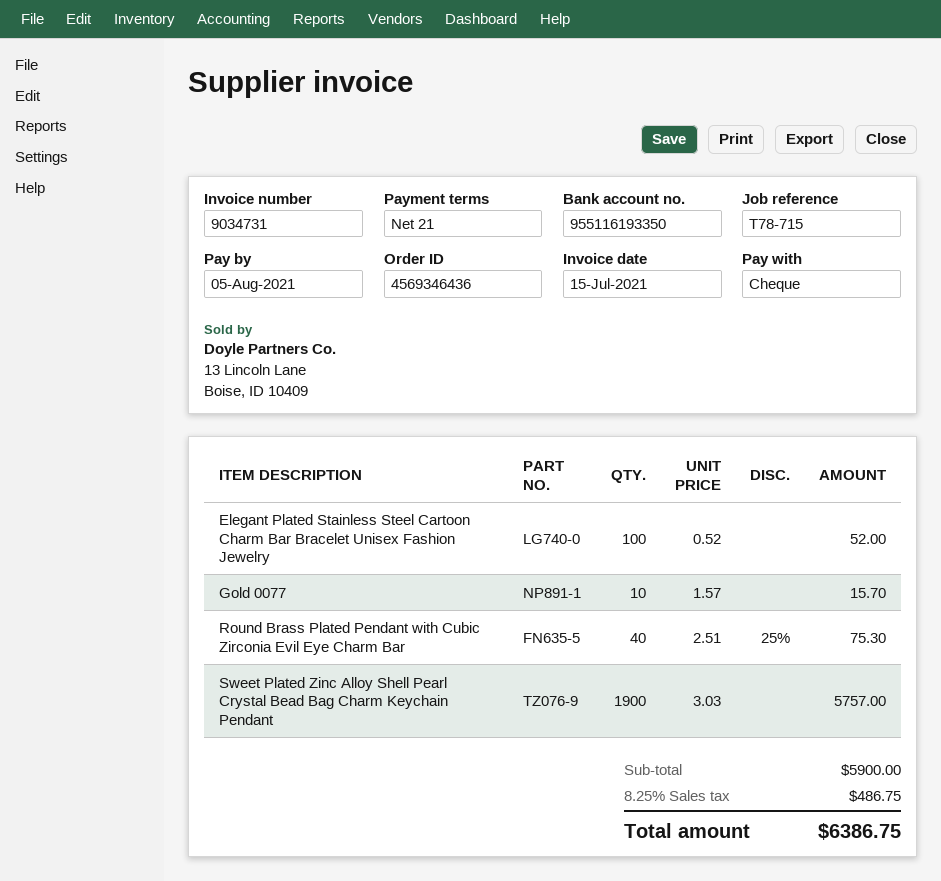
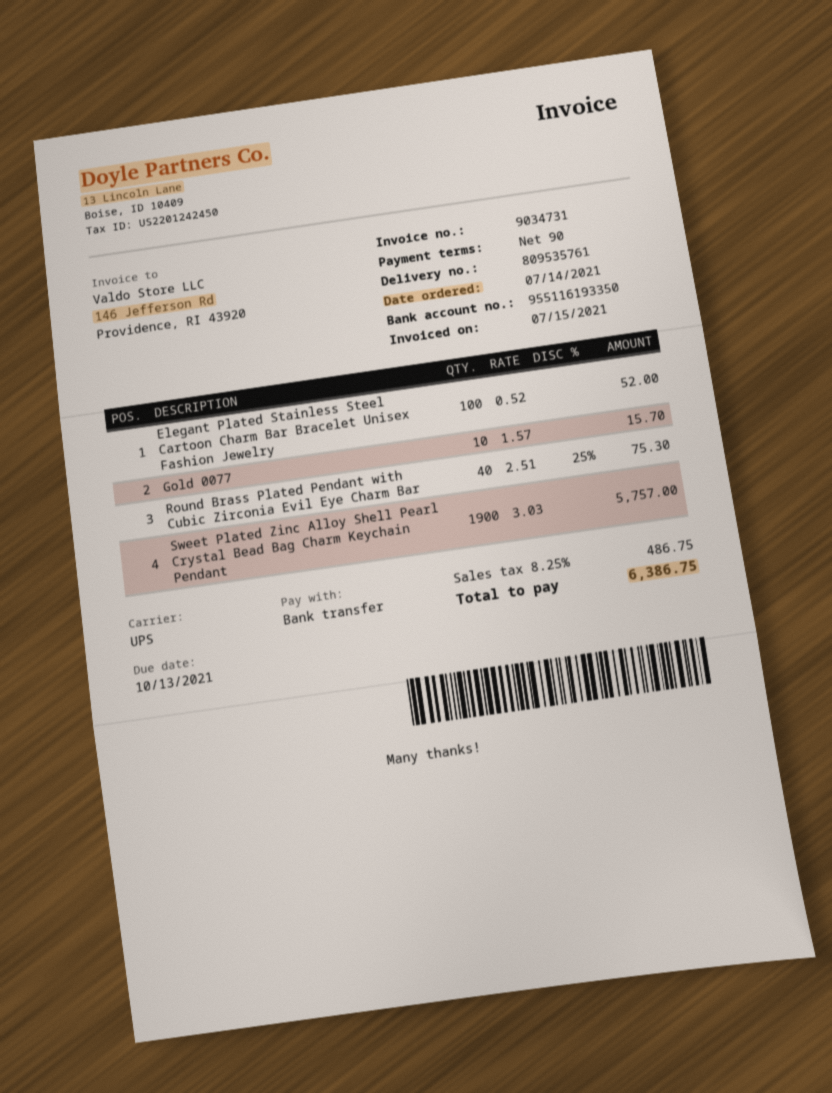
payment terms: 21 days -> 90 days
due date: 2021-08-05 -> 2021-10-13
payment method: cheque -> bank transfer

